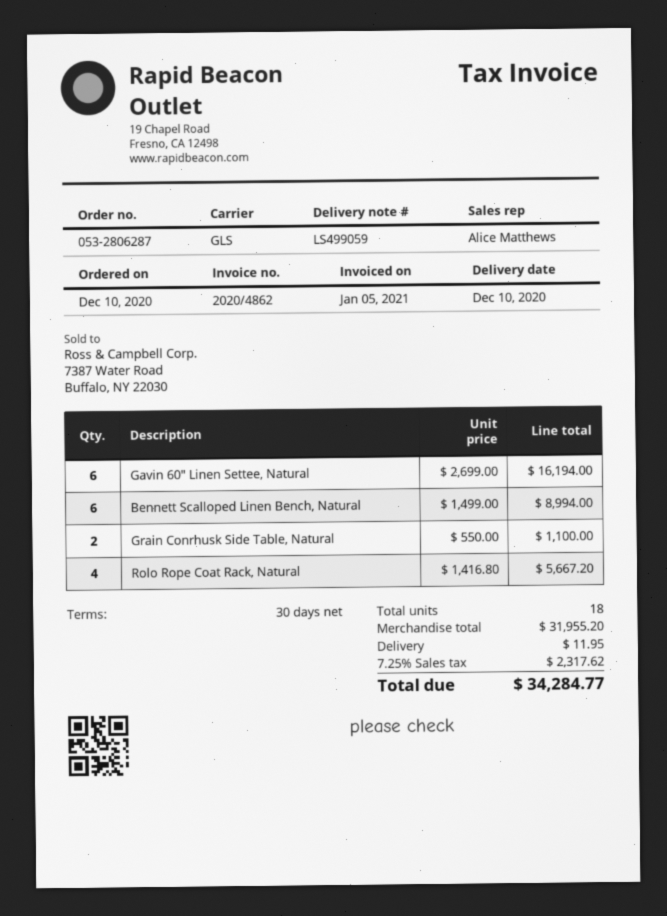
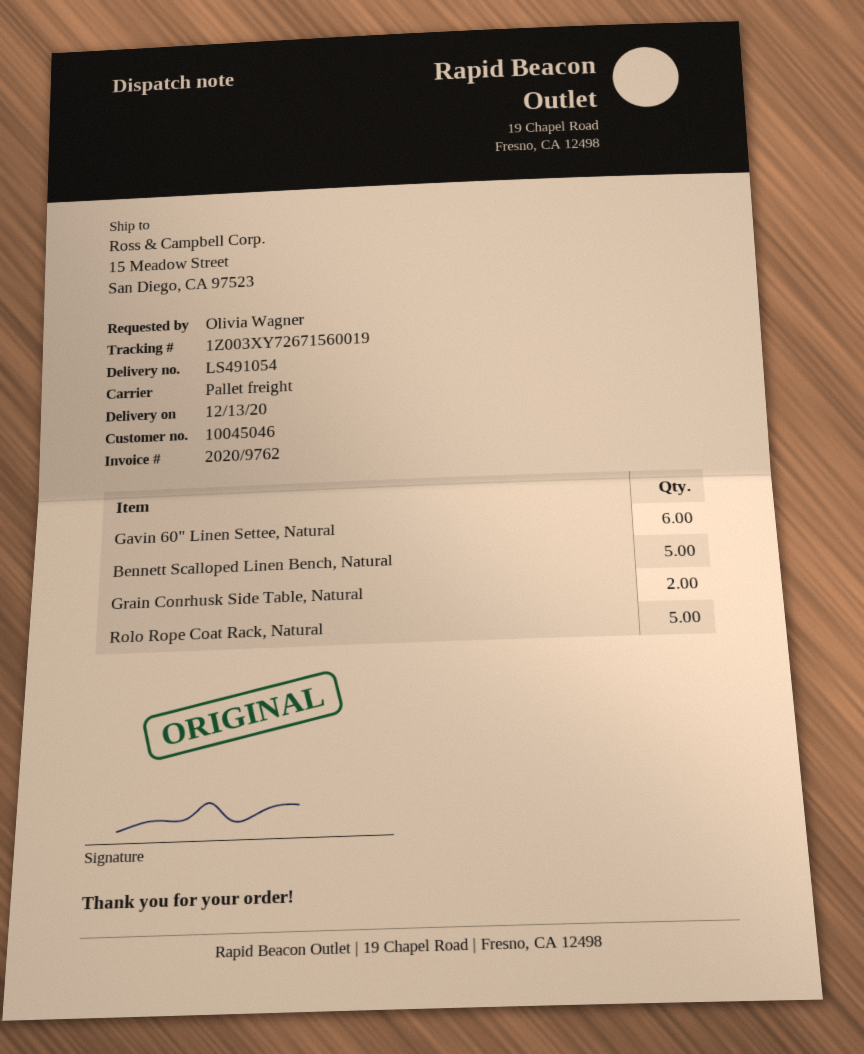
delivery note number: LS499059 -> LS491054
delivery date: 2020-12-10 -> 2020-12-13
invoice number: 2020/4862 -> 2020/9762
shipping method: GLS -> pallet freight
Bennett Scalloped Linen Bench, Natural: 6 -> 5
Rolo Rope Coat Rack, Natural: 4 -> 5

